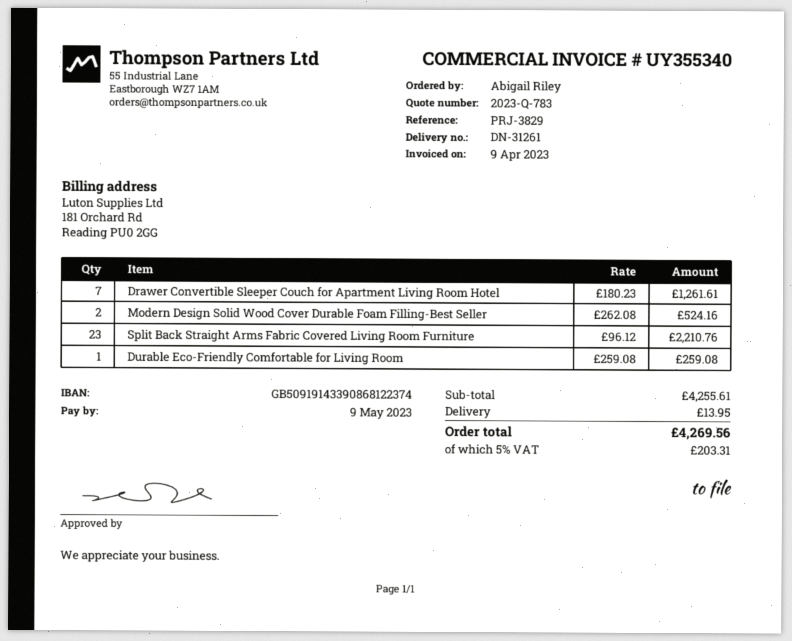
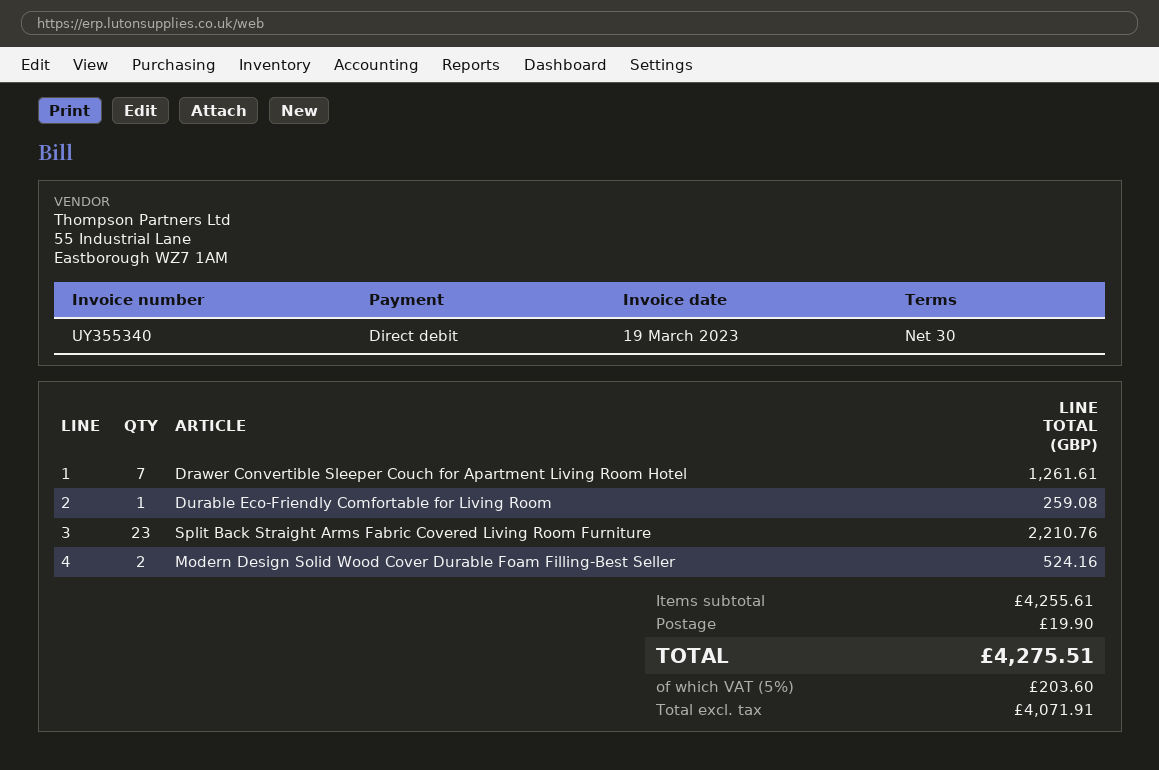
invoice date: 2023-04-09 -> 2023-03-19
shipping: 13.95 -> 19.90
tax: 5% = 203.31 -> 5% = 203.60
total: 4269.56 -> 4275.51

